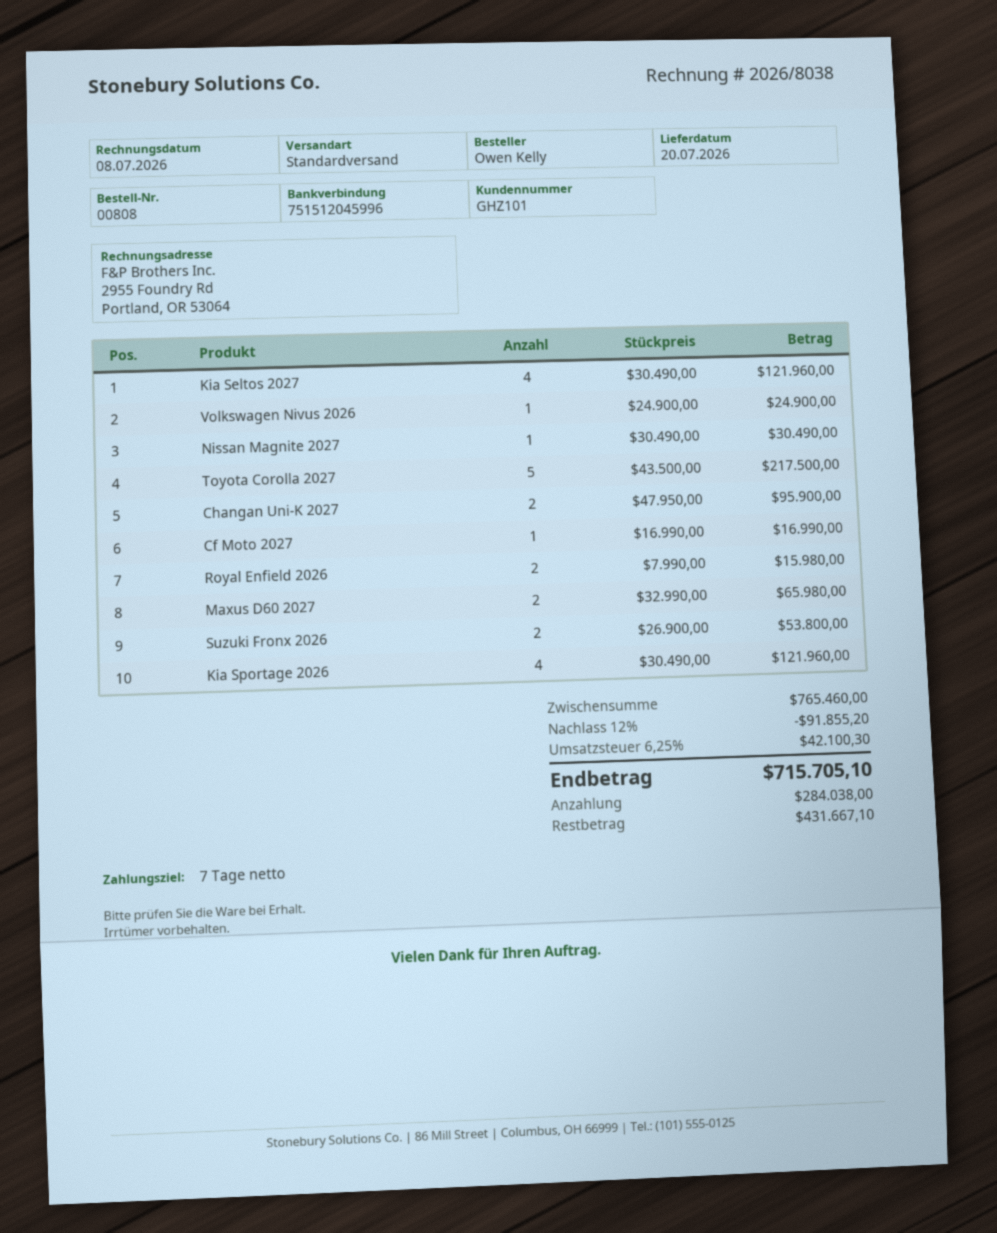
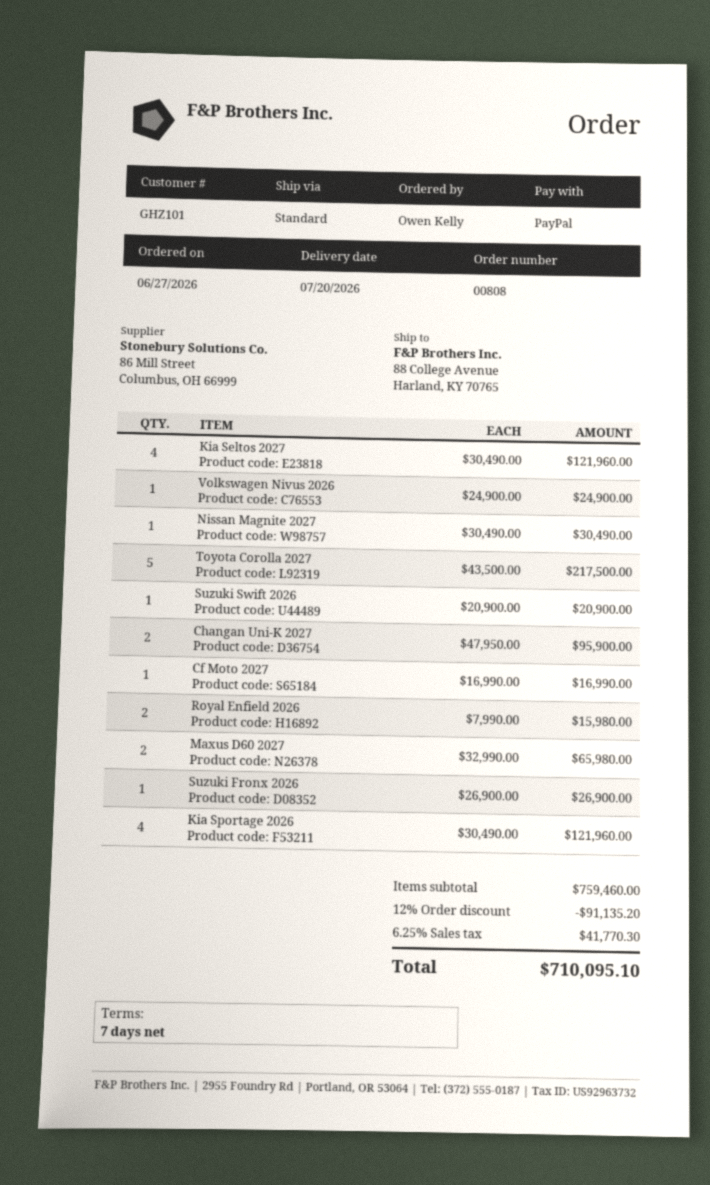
Suzuki Fronx 2026: 2 x 26900.00 = 53800.00 -> 1 x 26900.00 = 26900.00
Suzuki Swift 2026: none -> 1 x 20900.00 = 20900.00
subtotal: 765460.00 -> 759460.00
discount: 12% = 91855.20 -> 12% = 91135.20
tax: 6.25% = 42100.30 -> 6.25% = 41770.30
total: 715705.10 -> 710095.10

